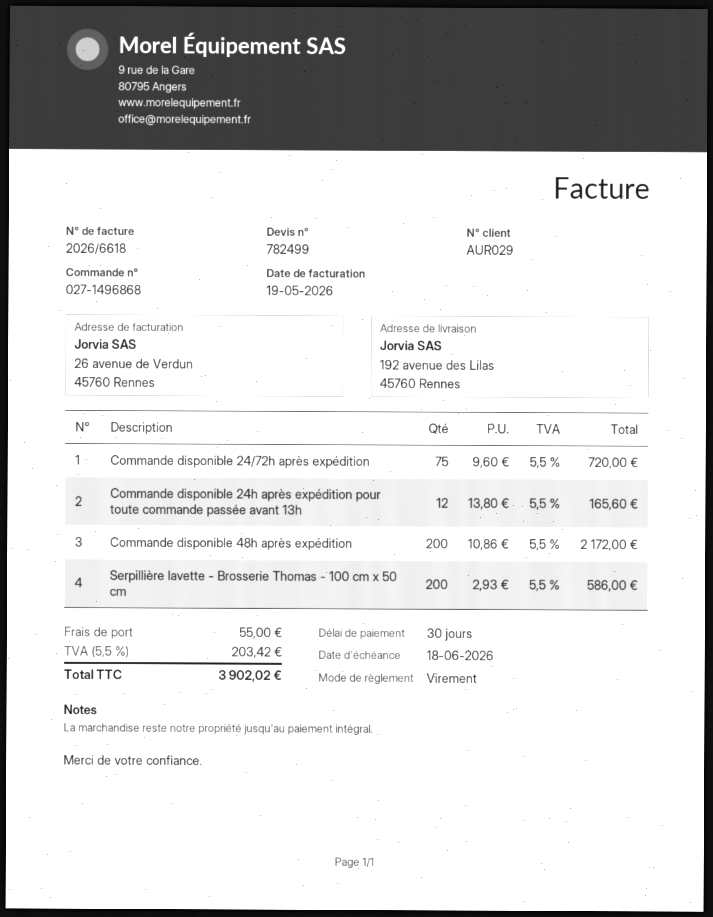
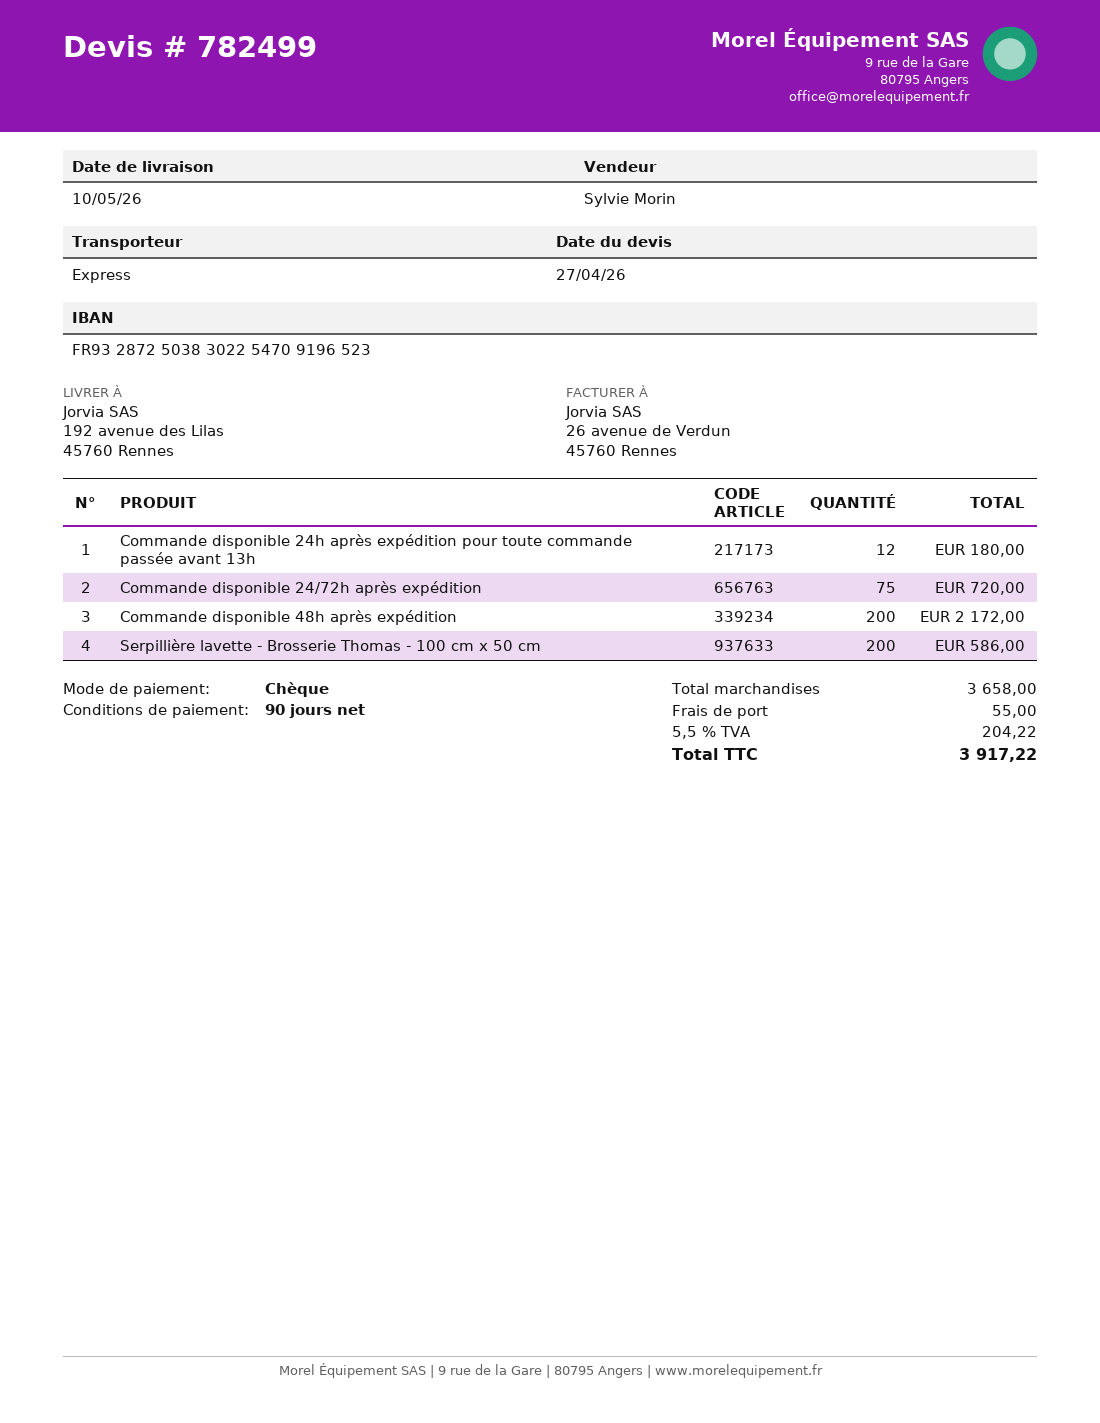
payment terms: 30 days -> 90 days
payment method: bank transfer -> cheque
Commande disponible 24h après expédition pour toute commande passée avant 13h: 12 for 165.60 -> 12 for 180.00
tax: 5.5% = 203.42 -> 5.5% = 204.22
total: 3902.02 -> 3917.22

